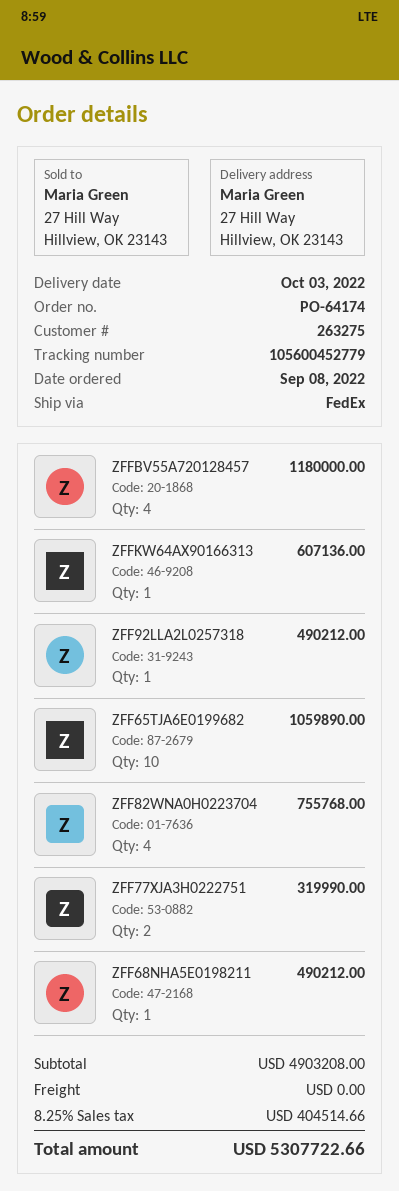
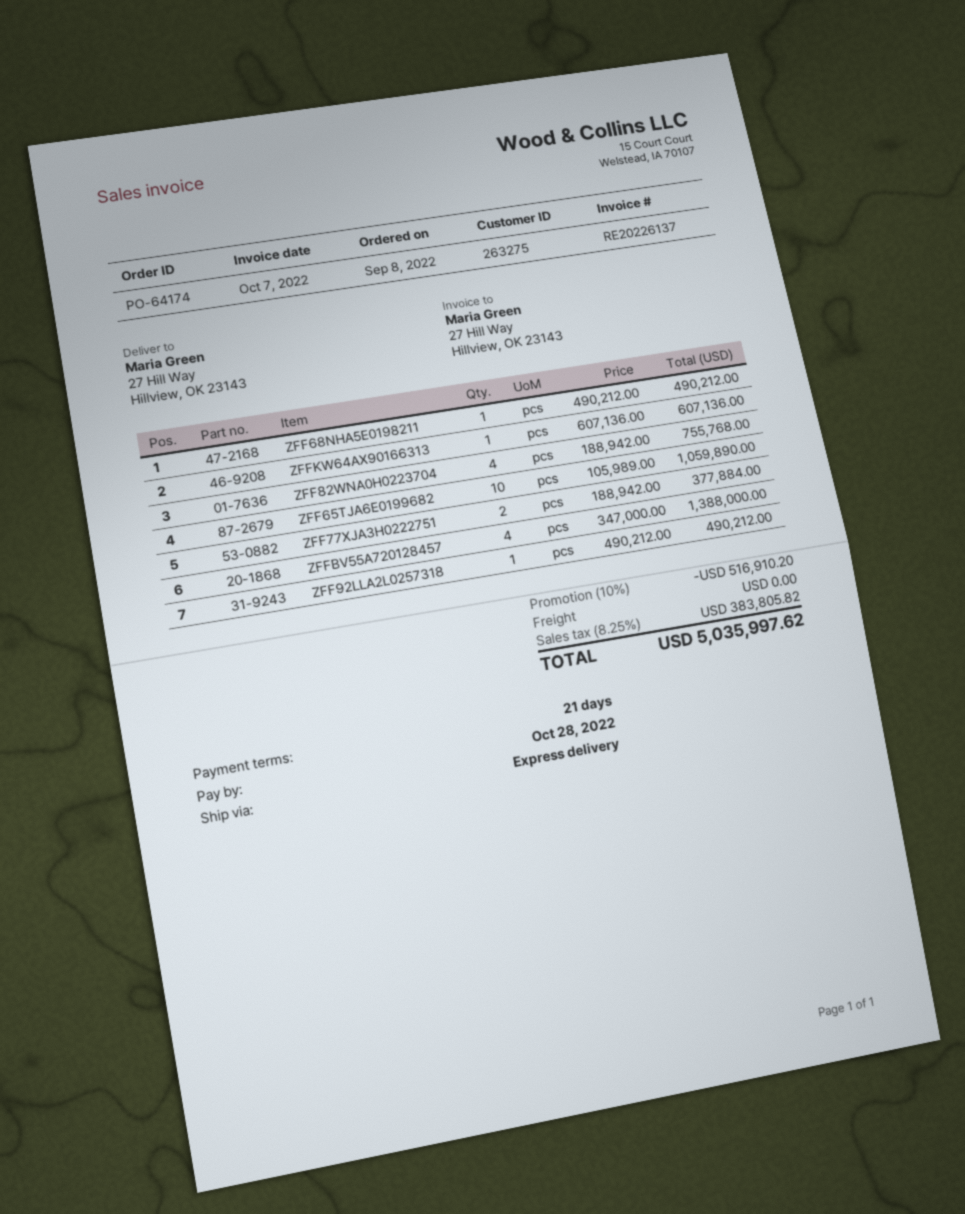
shipping method: FedEx -> express
ZFFBV55A720128457: 4 for 1180000.00 -> 4 for 1388000.00
ZFF77XJA3H0222751: 2 for 319990.00 -> 2 for 377884.00
discount: none -> 10% = 516910.20
tax: 8.25% = 404514.66 -> 8.25% = 383805.82
total: 5307722.66 -> 5035997.62

